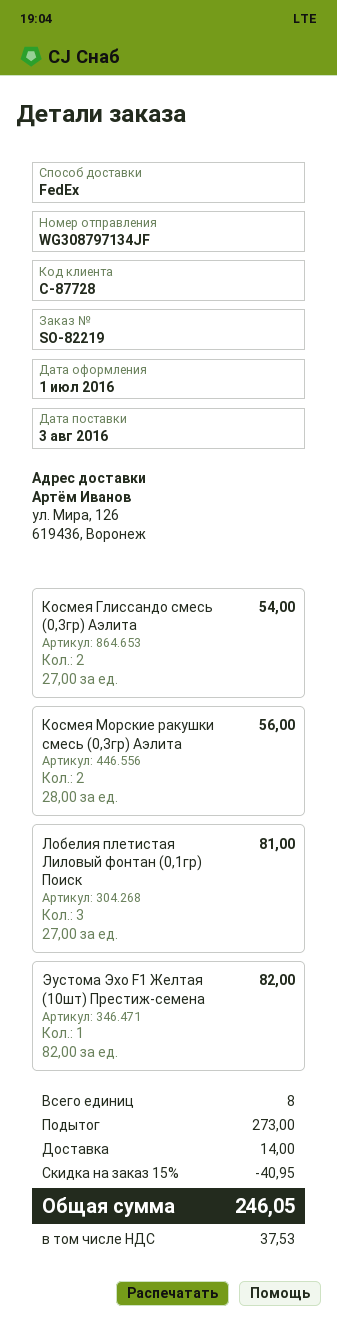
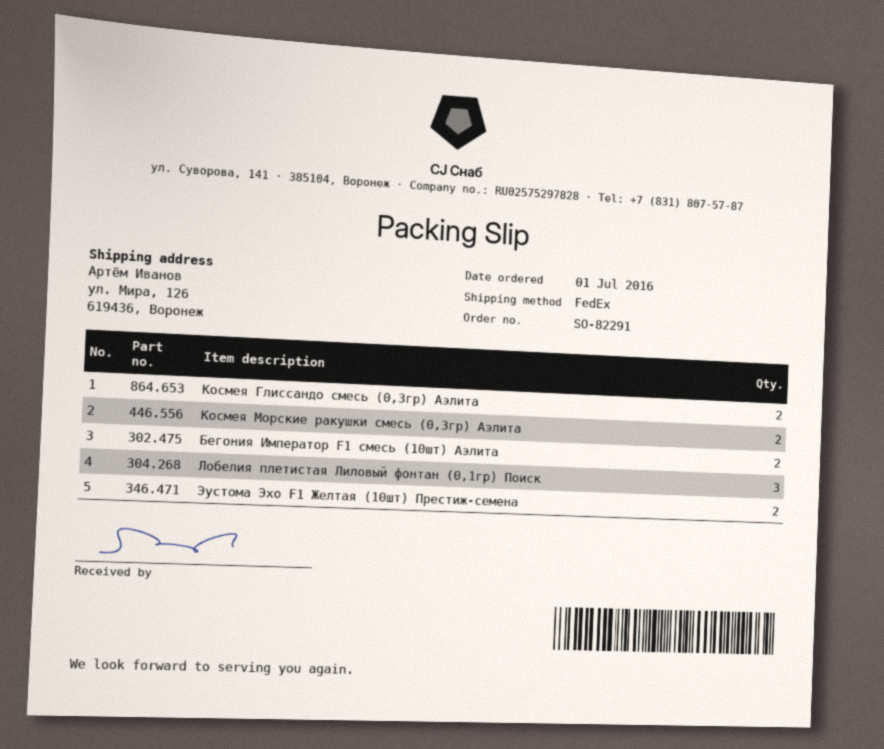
order number: SO-82219 -> SO-82291
Эустома Эхо F1 Желтая (10шт) Престиж-семена: 1 -> 2
Бегония Император F1 смесь (10шт) Аэлита: none -> 2

